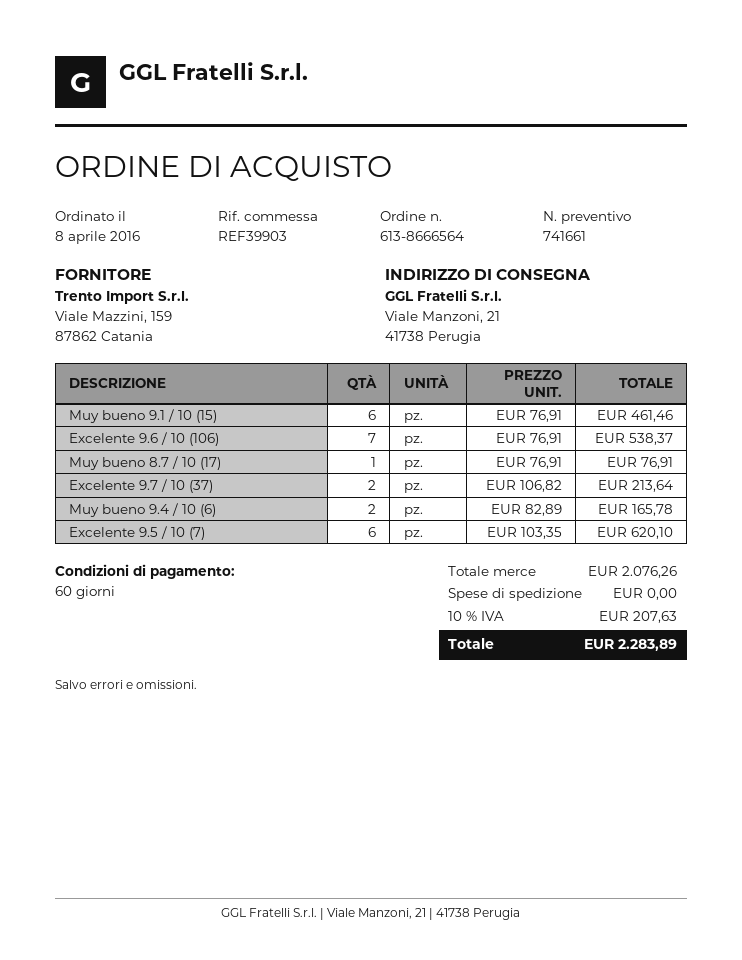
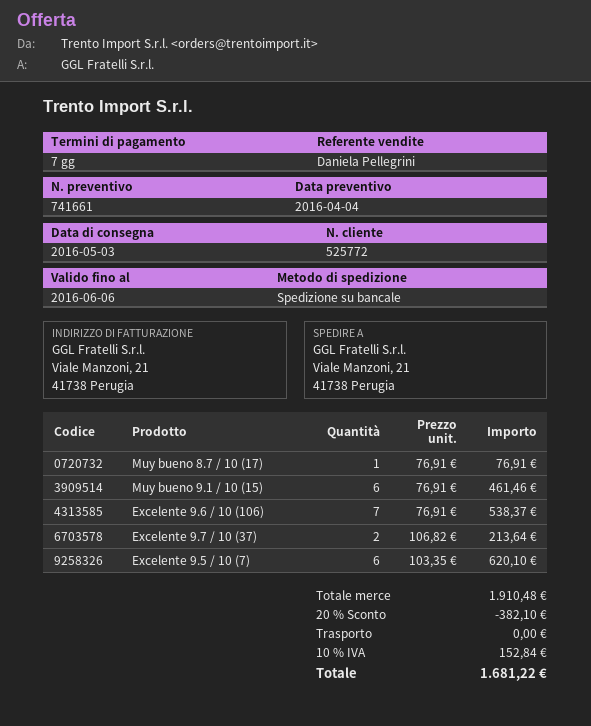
payment terms: 60 days -> 7 days
Muy bueno 9.4 / 10 (6): 2 x 82.89 = 165.78 -> none
subtotal: 2076.26 -> 1910.48
discount: none -> 20% = 382.10
tax: 10% = 207.63 -> 10% = 152.84
total: 2283.89 -> 1681.22

